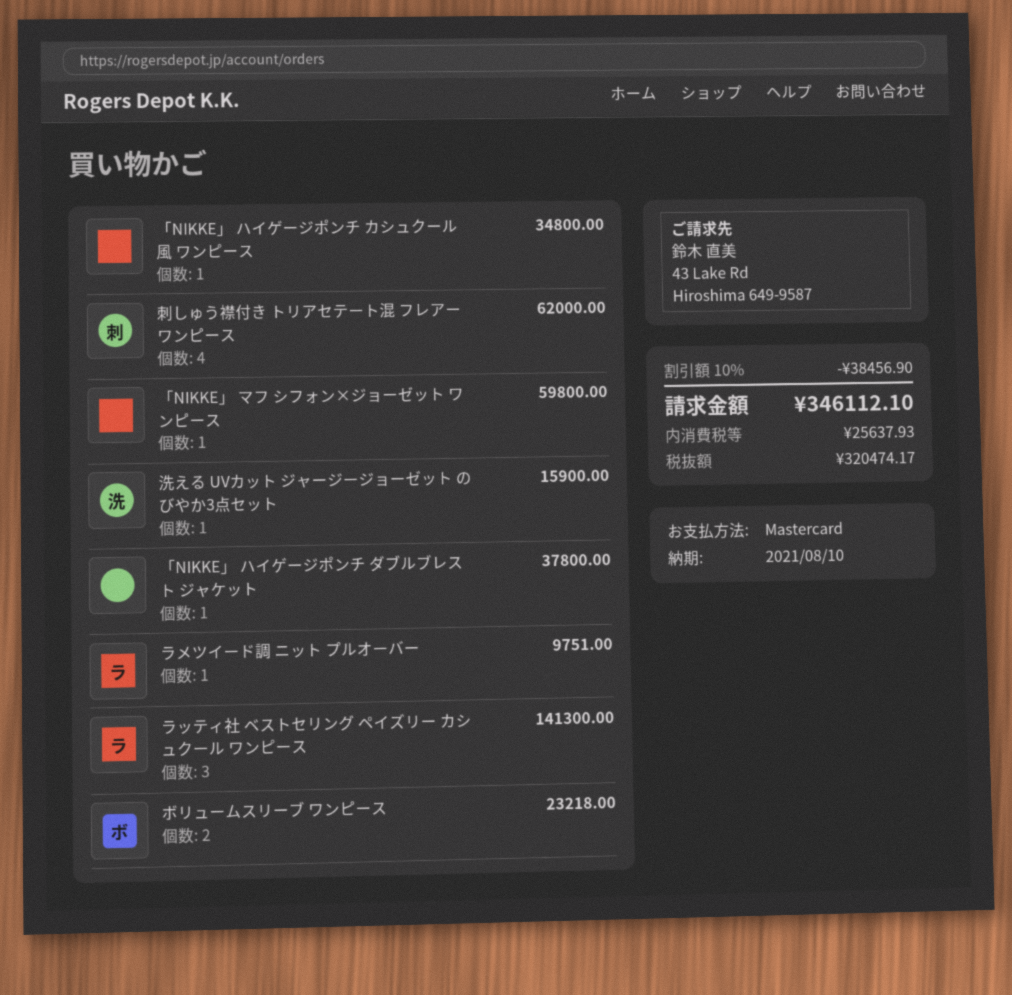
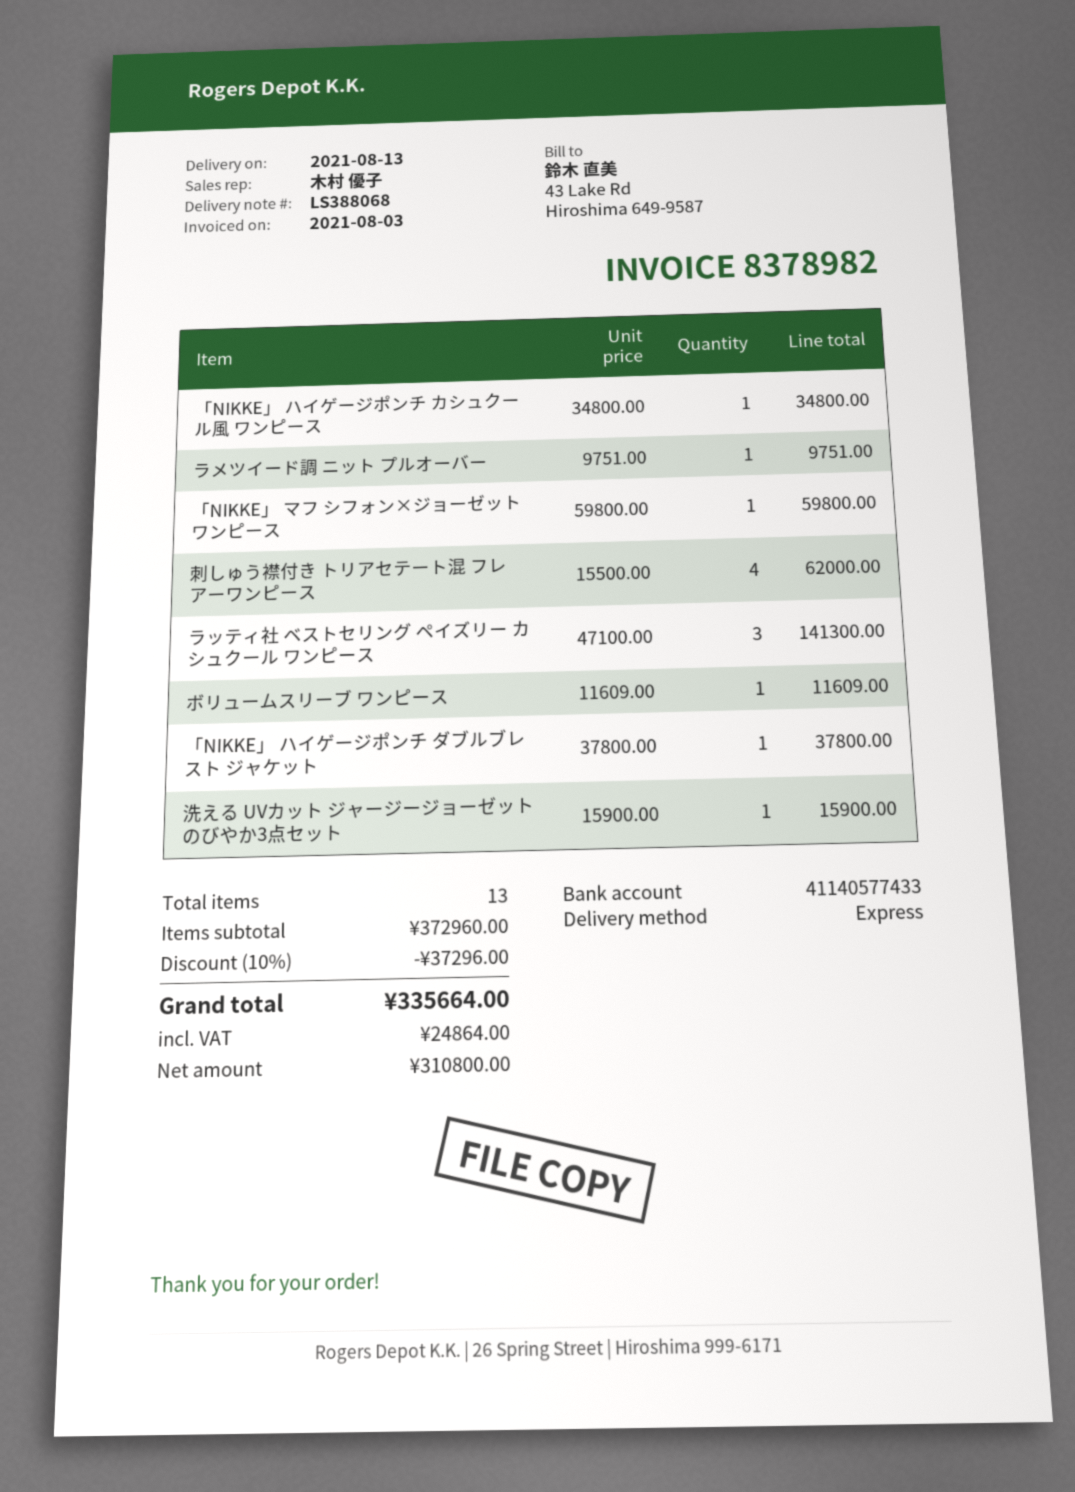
delivery date: 2021-08-10 -> 2021-08-13
ボリュームスリーブ ワンピース: 2 for 23218.00 -> 1 for 11609.00
discount: 10% = 38456.90 -> 10% = 37296.00
net: 320474.17 -> 310800.00
tax: 25637.93 -> 24864.00
total: 346112.10 -> 335664.00

